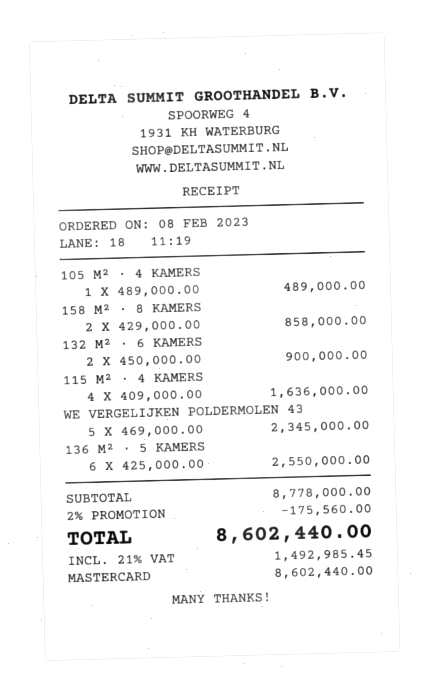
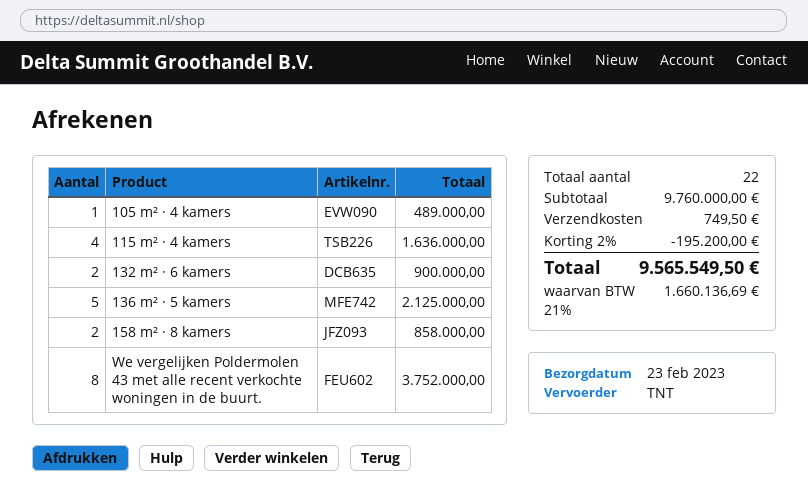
WE VERGELIJKEN POLDERMOLEN 43: 5 for 2345000.00 -> 8 for 3752000.00
136 M² · 5 KAMERS: 6 for 2550000.00 -> 5 for 2125000.00
subtotal: 8778000.00 -> 9760000.00
discount: 2% = 175560.00 -> 2% = 195200.00
shipping: none -> 749.50
tax: 21% = 1492985.45 -> 21% = 1660136.69
total: 8602440.00 -> 9565549.50

